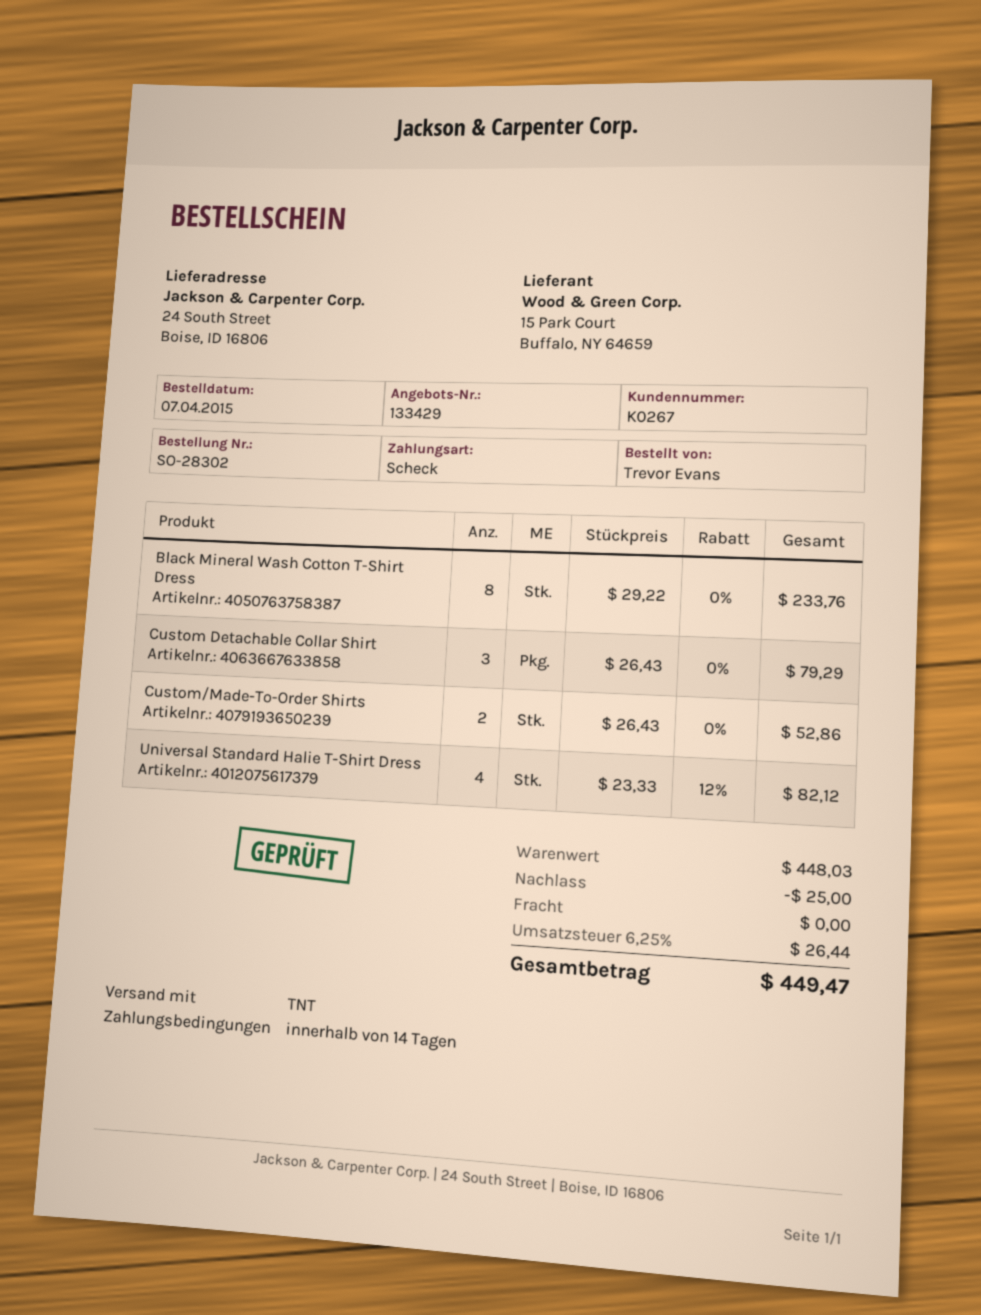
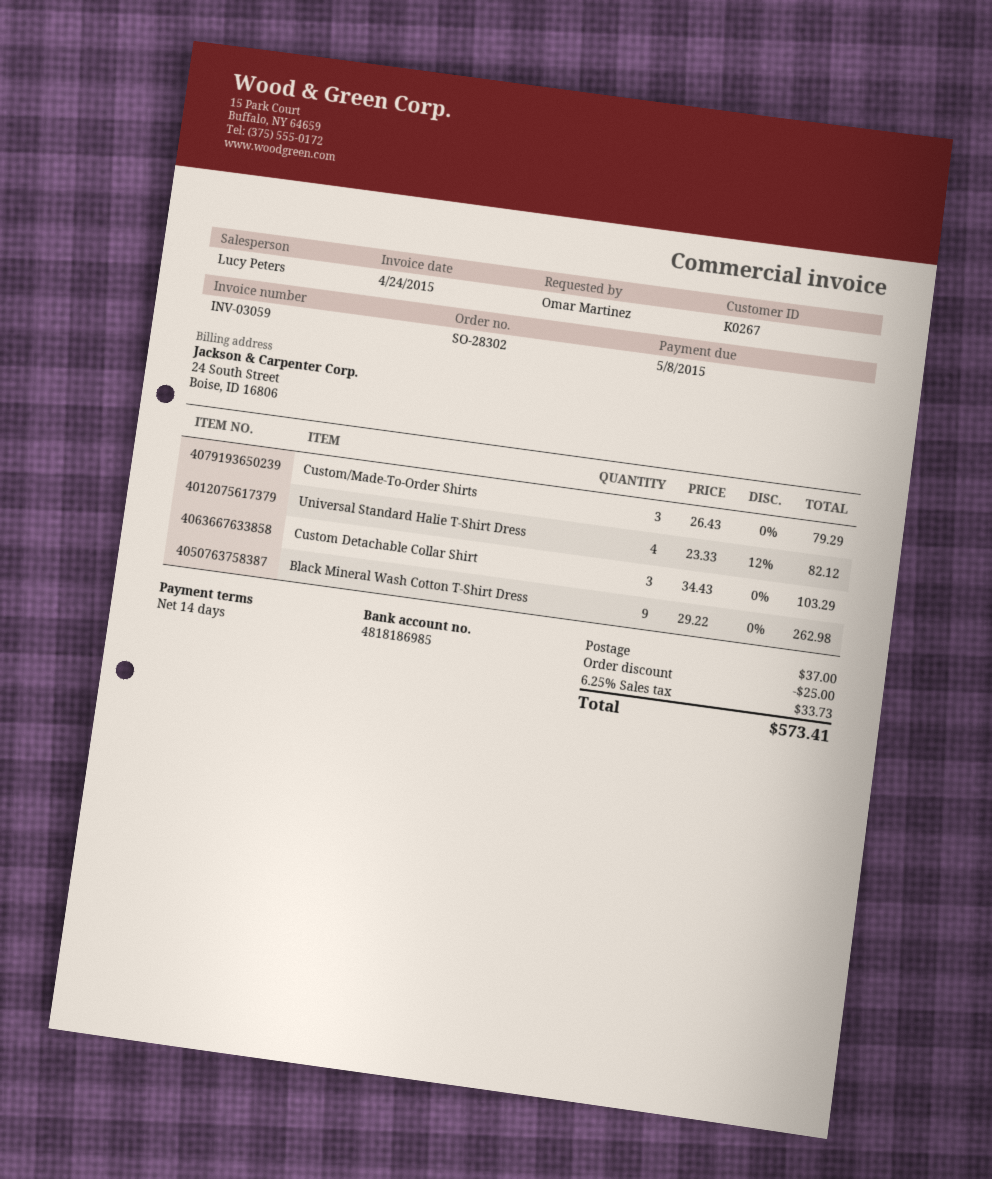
ordered by: Trevor Evans -> Omar Martinez
Black Mineral Wash Cotton T-Shirt Dress: 8 x 29.22 = 233.76 -> 9 x 29.22 = 262.98
Custom Detachable Collar Shirt: 3 x 26.43 = 79.29 -> 3 x 34.43 = 103.29
Custom/Made-To-Order Shirts: 2 x 26.43 = 52.86 -> 3 x 26.43 = 79.29
shipping: 0.00 -> 37.00
tax: 6.25% = 26.44 -> 6.25% = 33.73
total: 449.47 -> 573.41

